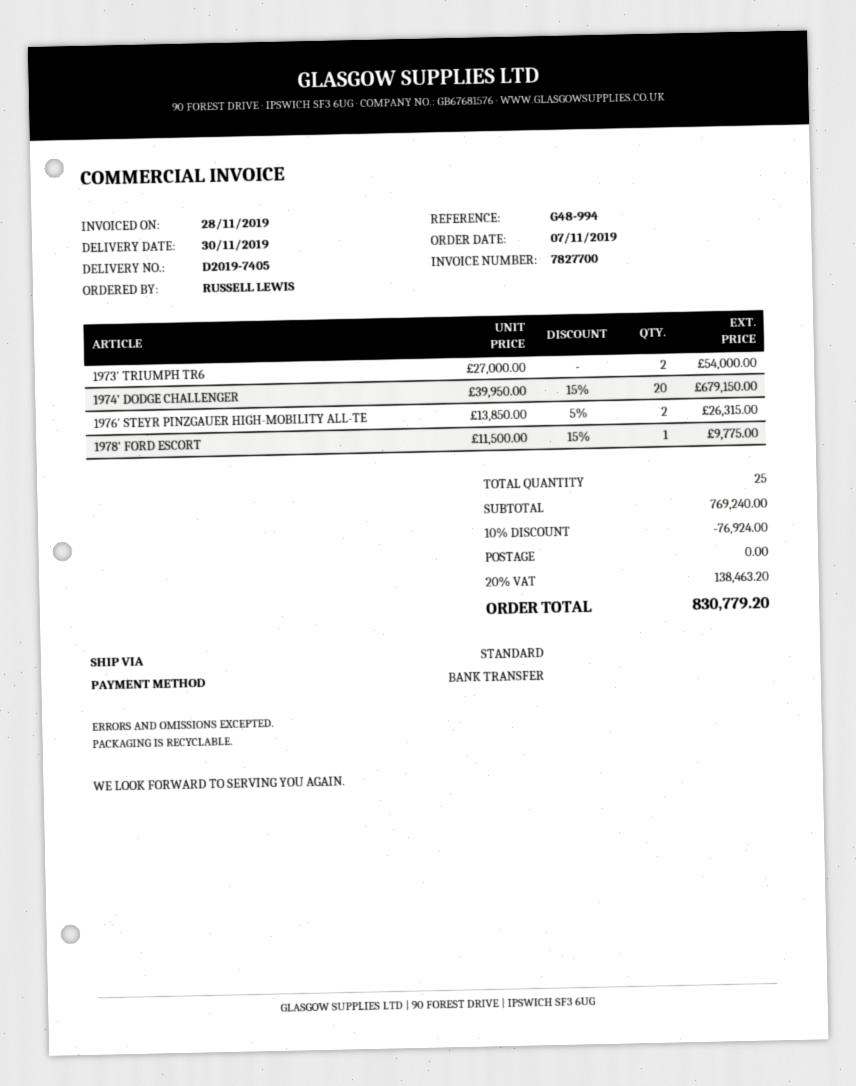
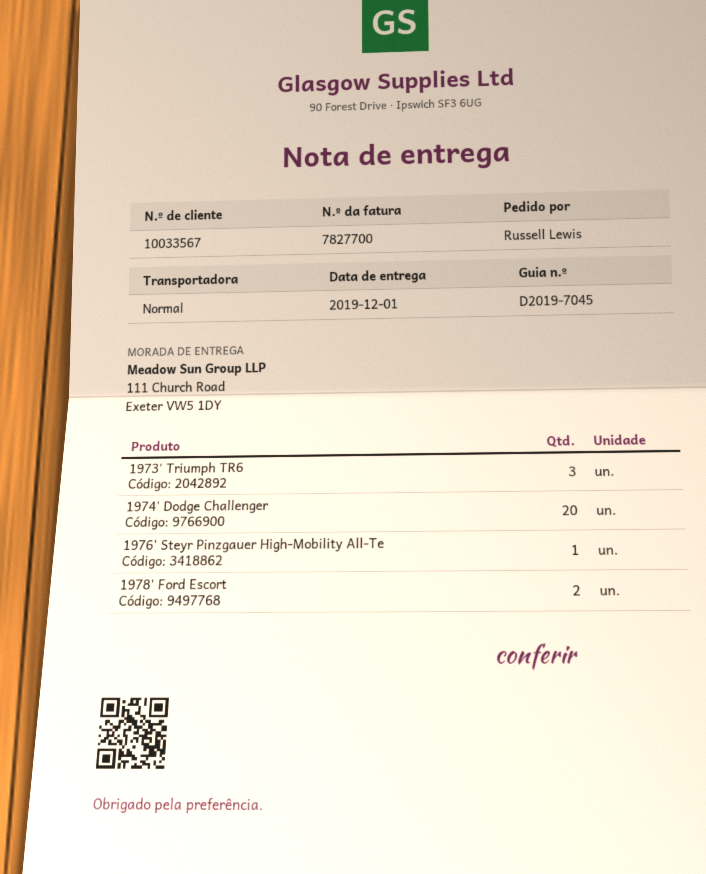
delivery note number: D2019-7405 -> D2019-7045
delivery date: 2019-11-30 -> 2019-12-01
1973' TRIUMPH TR6: 2 -> 3
1976' STEYR PINZGAUER HIGH-MOBILITY ALL-TE: 2 -> 1
1978' FORD ESCORT: 1 -> 2

